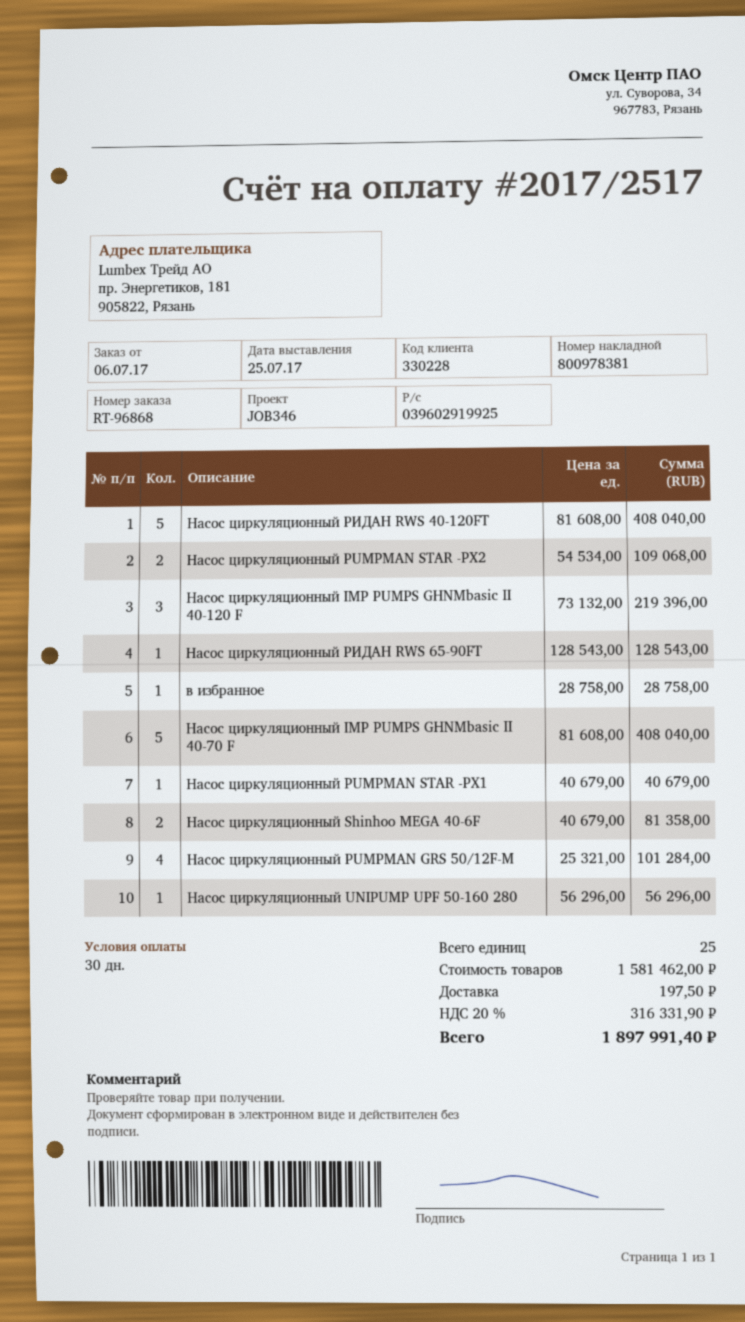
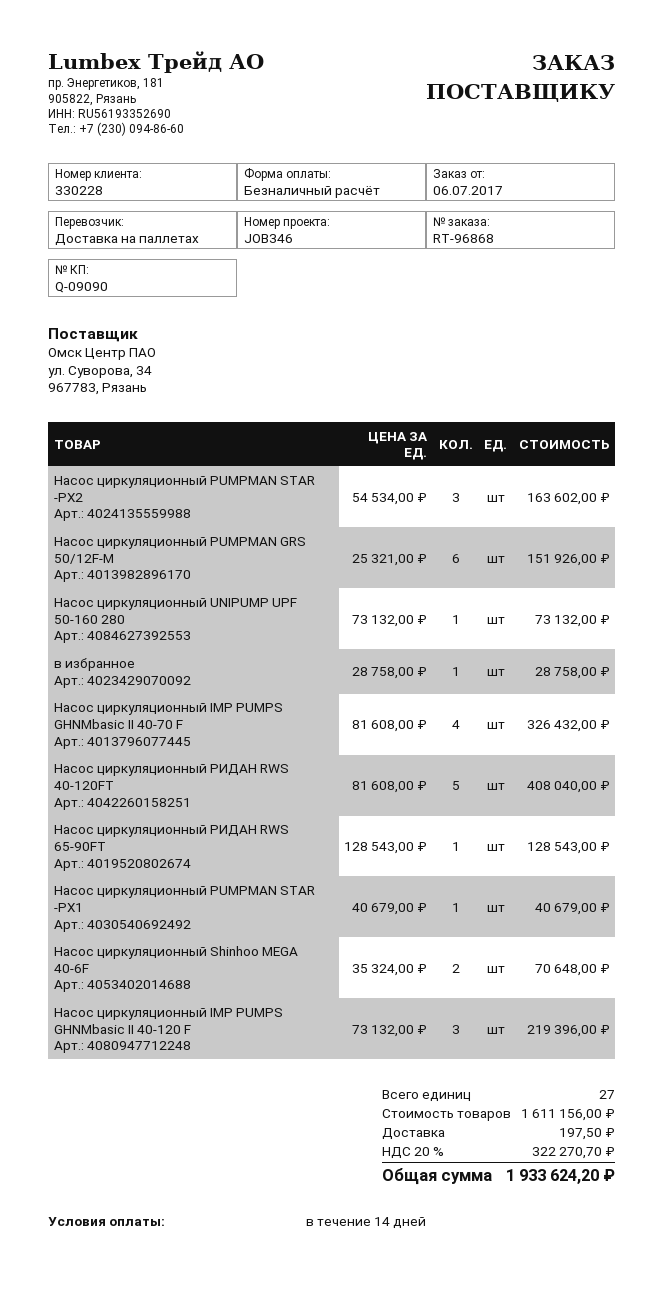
payment terms: 30 days -> 14 days
Насос циркуляционный PUMPMAN STAR -PX2: 2 x 54534.00 = 109068.00 -> 3 x 54534.00 = 163602.00
Насос циркуляционный IMP PUMPS GHNMbasic II 40-70 F: 5 x 81608.00 = 408040.00 -> 4 x 81608.00 = 326432.00
Насос циркуляционный Shinhoo MEGA 40-6F: 2 x 40679.00 = 81358.00 -> 2 x 35324.00 = 70648.00
Насос циркуляционный PUMPMAN GRS 50/12F-M: 4 x 25321.00 = 101284.00 -> 6 x 25321.00 = 151926.00
Насос циркуляционный UNIPUMP UPF 50-160 280: 1 x 56296.00 = 56296.00 -> 1 x 73132.00 = 73132.00
total quantity: 25 -> 27
subtotal: 1581462.00 -> 1611156.00
tax: 20% = 316331.90 -> 20% = 322270.70
total: 1897991.40 -> 1933624.20

